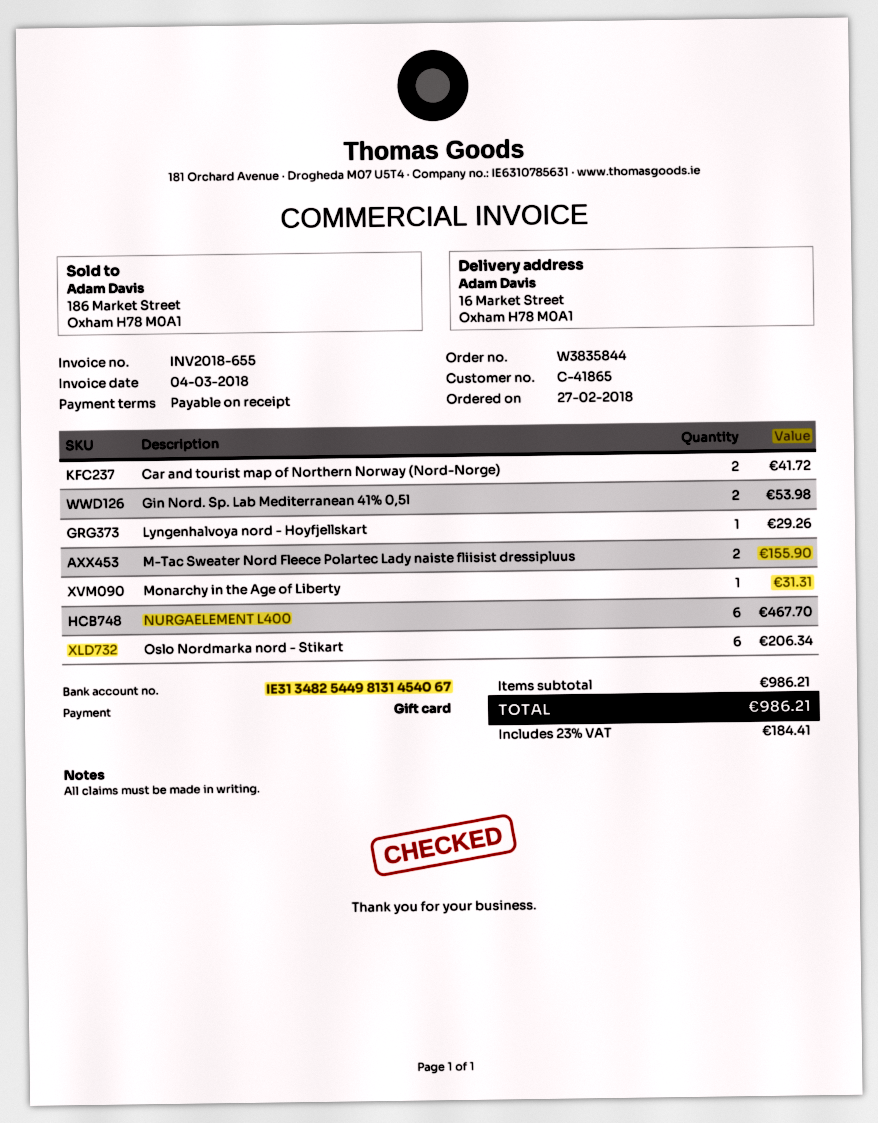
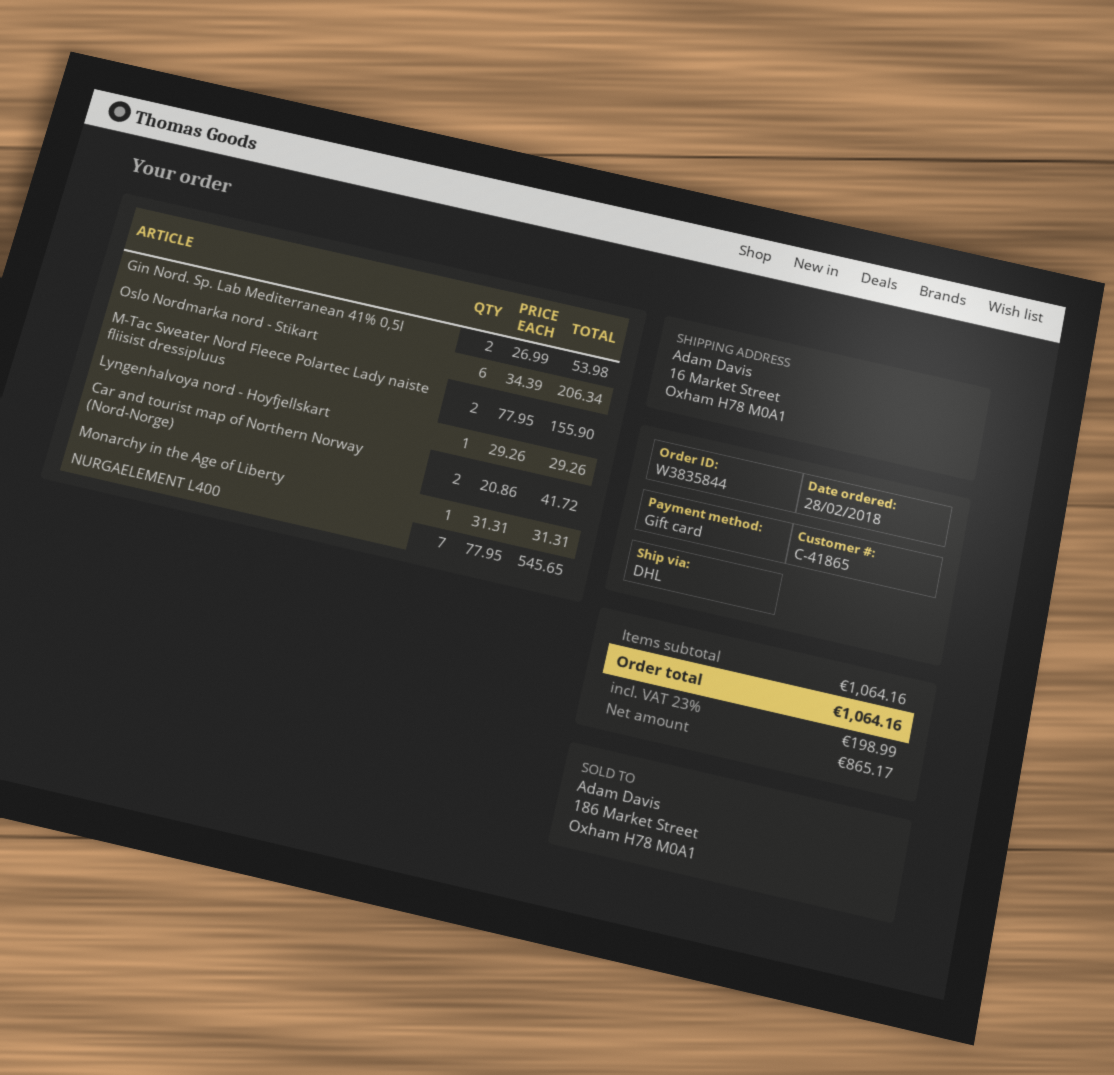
order date: 2018-02-27 -> 2018-02-28
NURGAELEMENT L400: 6 for 467.70 -> 7 for 545.65
subtotal: 986.21 -> 1064.16
tax: 23% = 184.41 -> 23% = 198.99
total: 986.21 -> 1064.16

